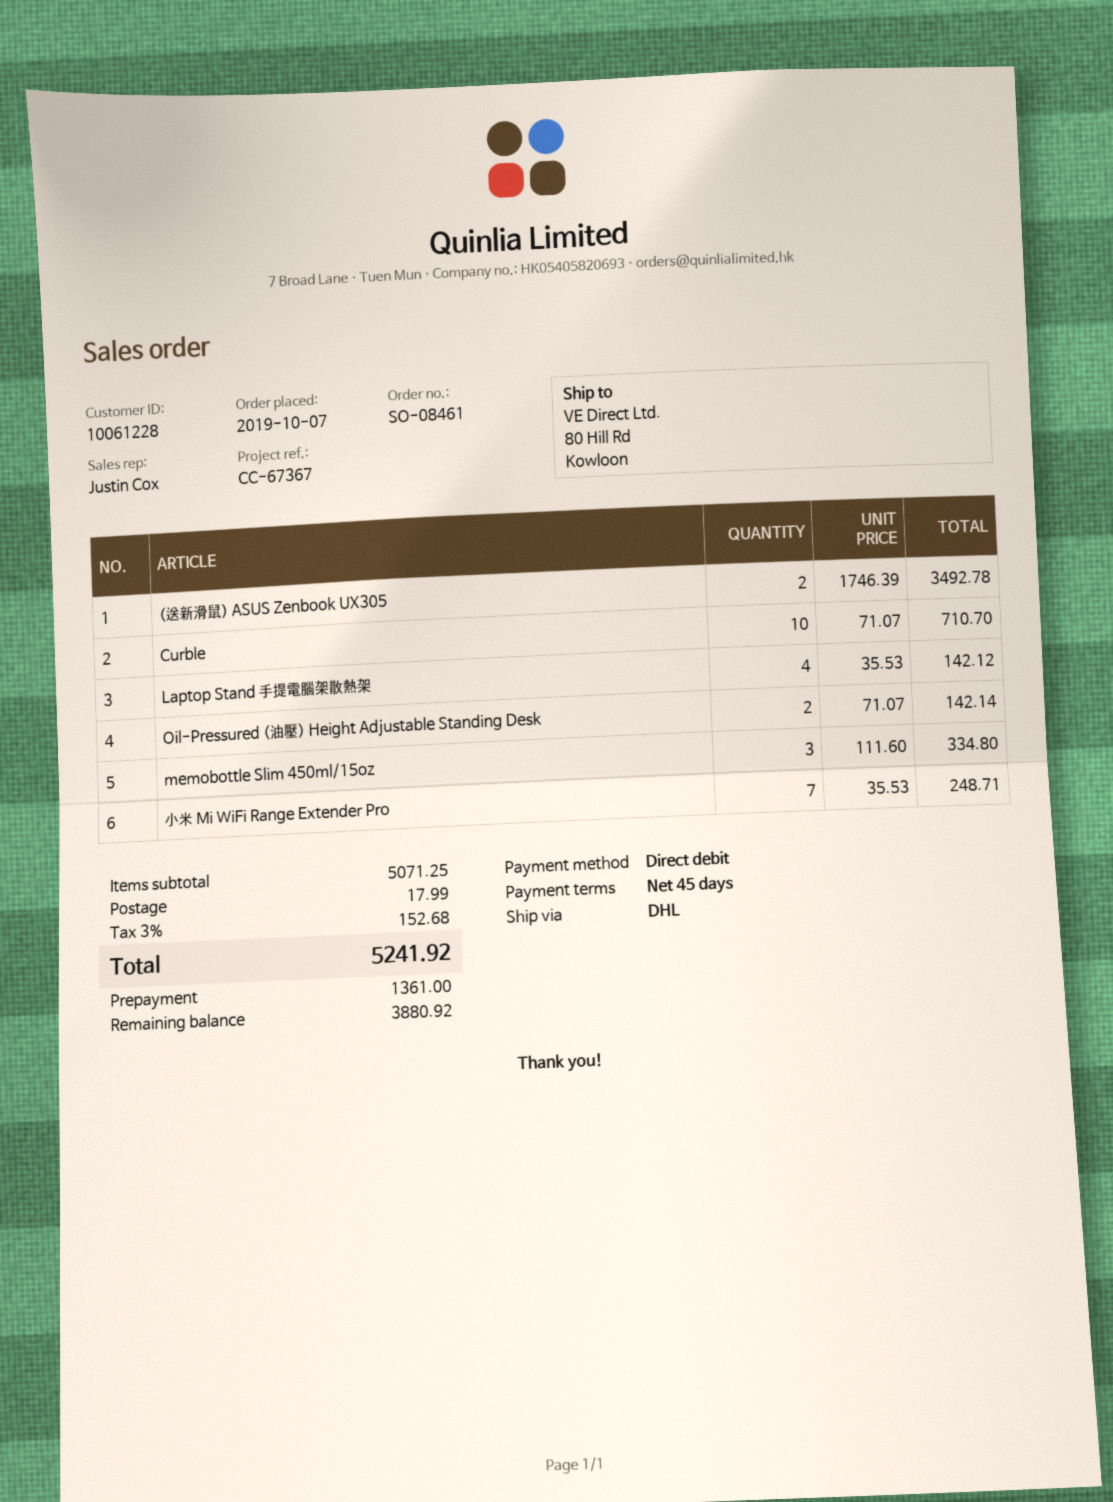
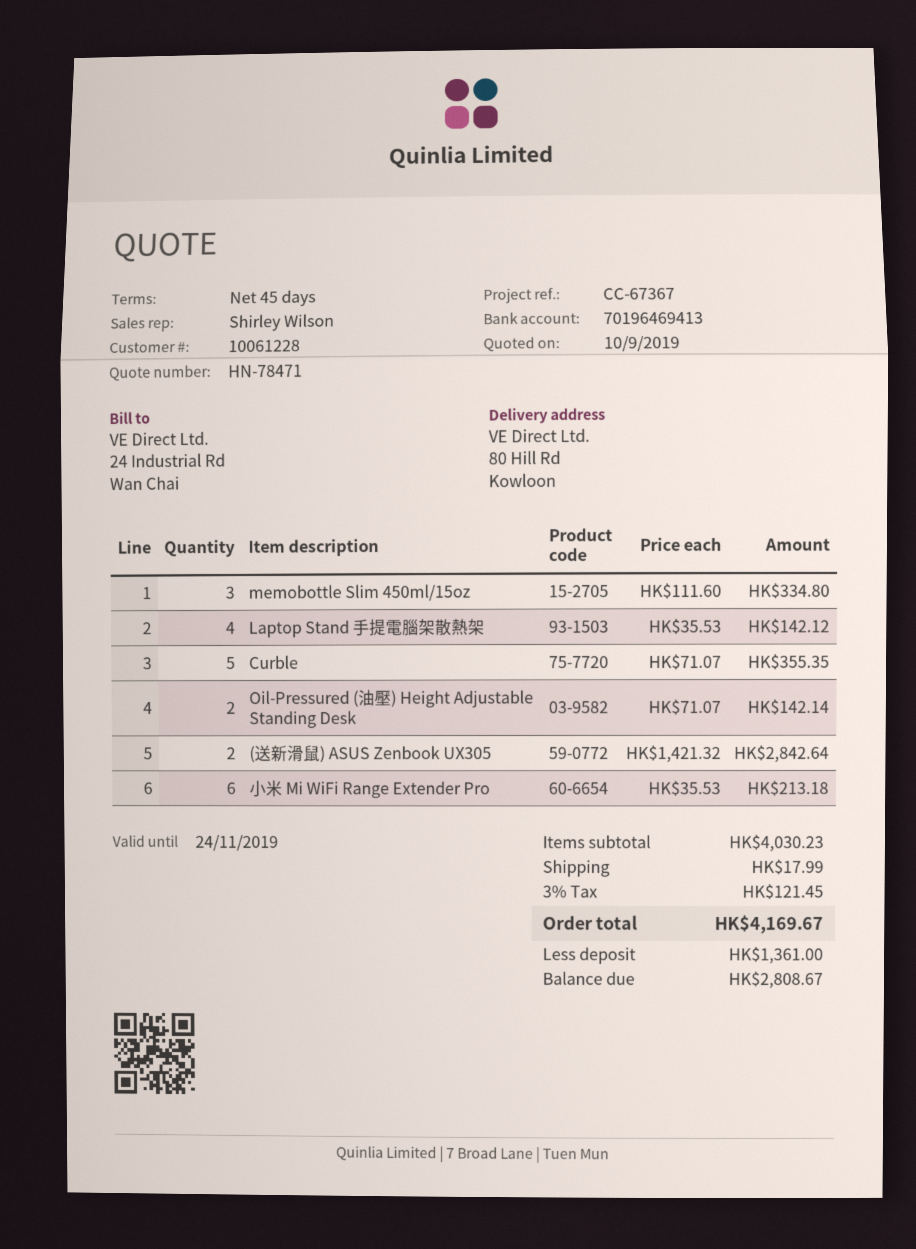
sales rep: Justin Cox -> Shirley Wilson
(送新滑鼠) ASUS Zenbook UX305: 2 x 1746.39 = 3492.78 -> 2 x 1421.32 = 2842.64
Curble: 10 x 71.07 = 710.70 -> 5 x 71.07 = 355.35
小米 Mi WiFi Range Extender Pro: 7 x 35.53 = 248.71 -> 6 x 35.53 = 213.18
subtotal: 5071.25 -> 4030.23
tax: 3% = 152.68 -> 3% = 121.45
total: 5241.92 -> 4169.67
balance: 3880.92 -> 2808.67

